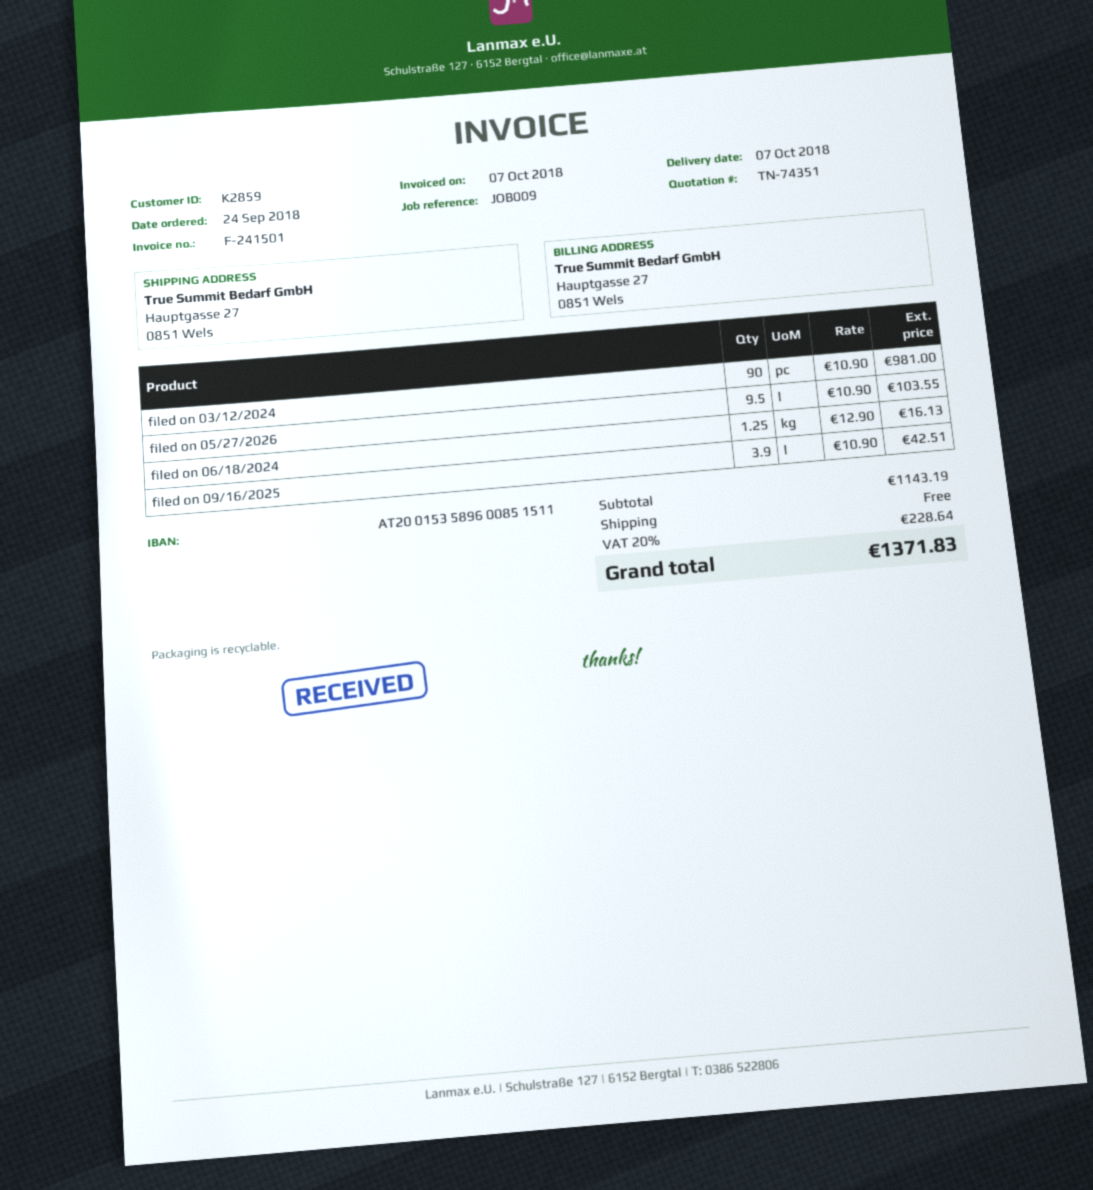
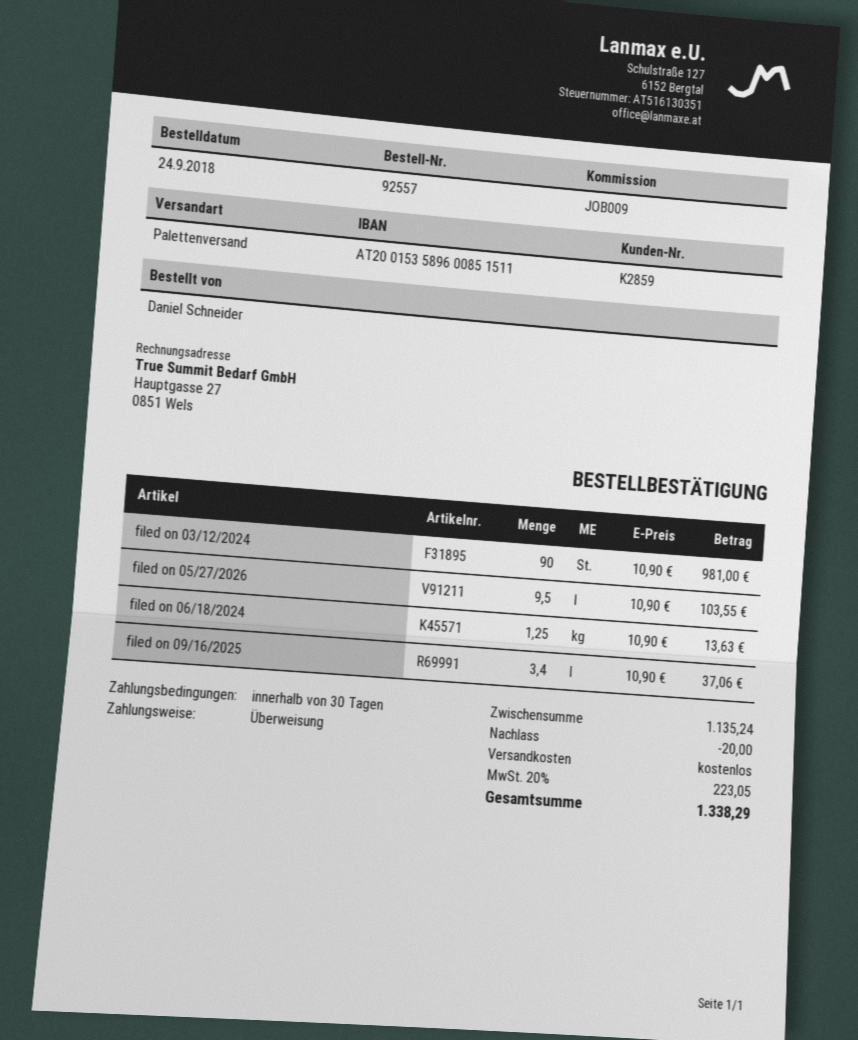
filed on 06/18/2024: 1.25 x 12.90 = 16.13 -> 1.25 x 10.90 = 13.63
filed on 09/16/2025: 3.9 x 10.90 = 42.51 -> 3.4 x 10.90 = 37.06
subtotal: 1143.19 -> 1135.24
discount: none -> 20.00
tax: 20% = 228.64 -> 20% = 223.05
total: 1371.83 -> 1338.29

